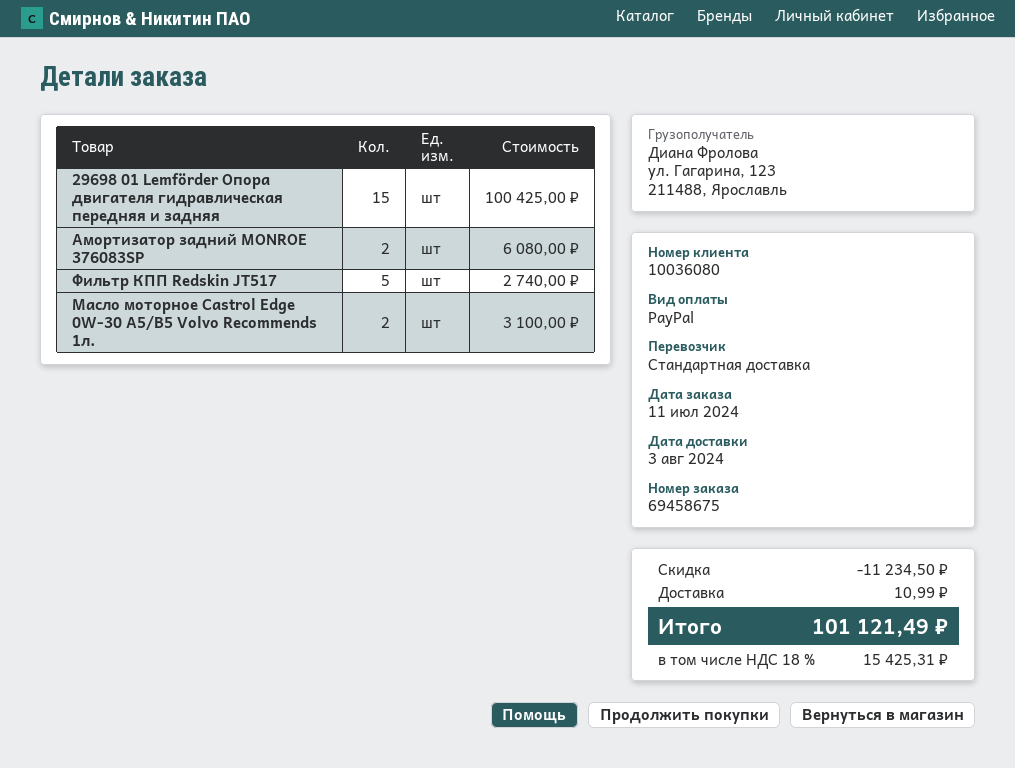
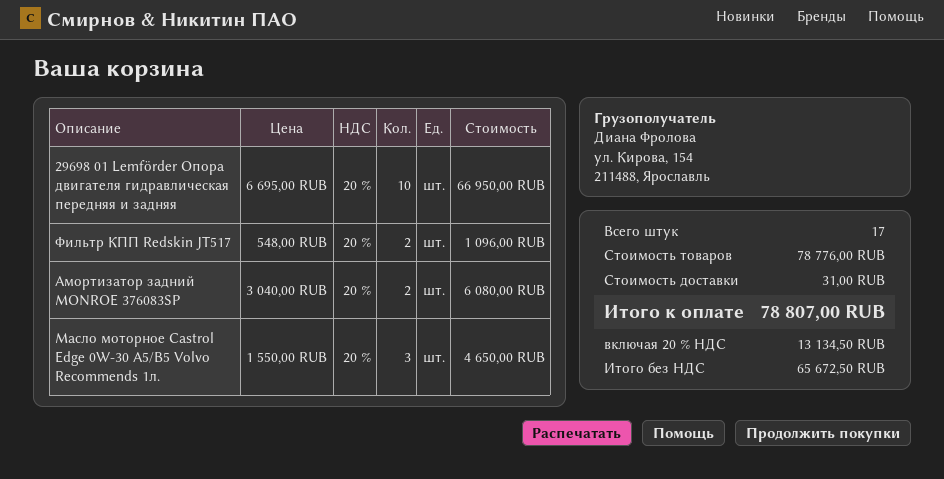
ship to: ул. Гагарина, 123, 211488, Ярославль -> ул. Кирова, 154, 211488, Ярославль
29698 01 Lemförder Опора двигателя гидравлическая передняя и задняя: 15 for 100425.00 -> 10 for 66950.00
Фильтр КПП Redskin JT517: 5 for 2740.00 -> 2 for 1096.00
Масло моторное Castrol Edge 0W-30 A5/B5 Volvo Recommends 1л.: 2 for 3100.00 -> 3 for 4650.00
discount: 11234.50 -> none
shipping: 10.99 -> 31.00
tax: 18% = 15425.31 -> 20% = 13134.50
total: 101121.49 -> 78807.00

